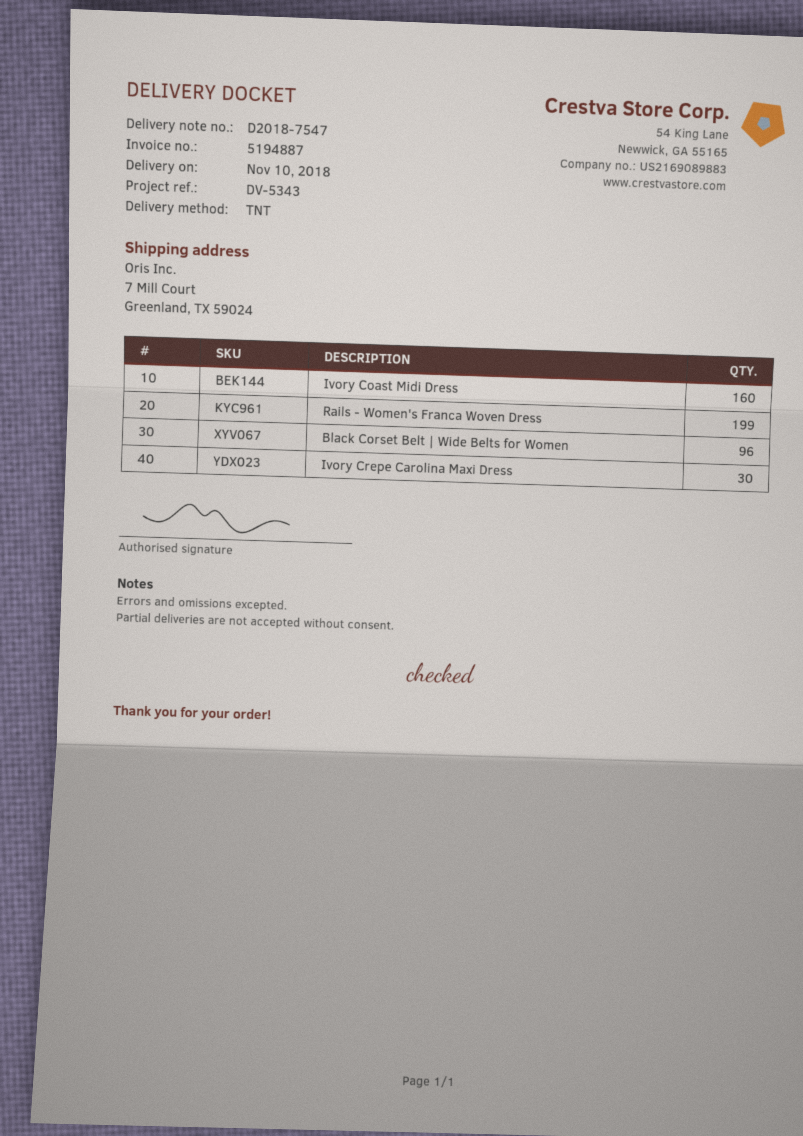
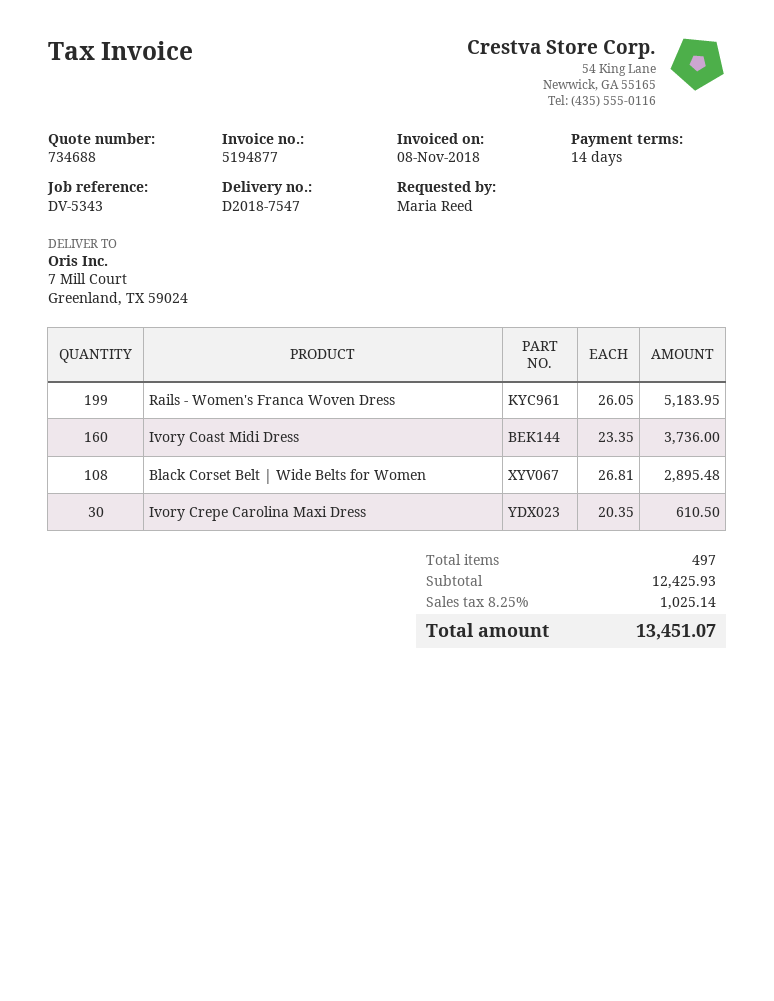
invoice number: 5194887 -> 5194877
Black Corset Belt | Wide Belts for Women: 96 -> 108

